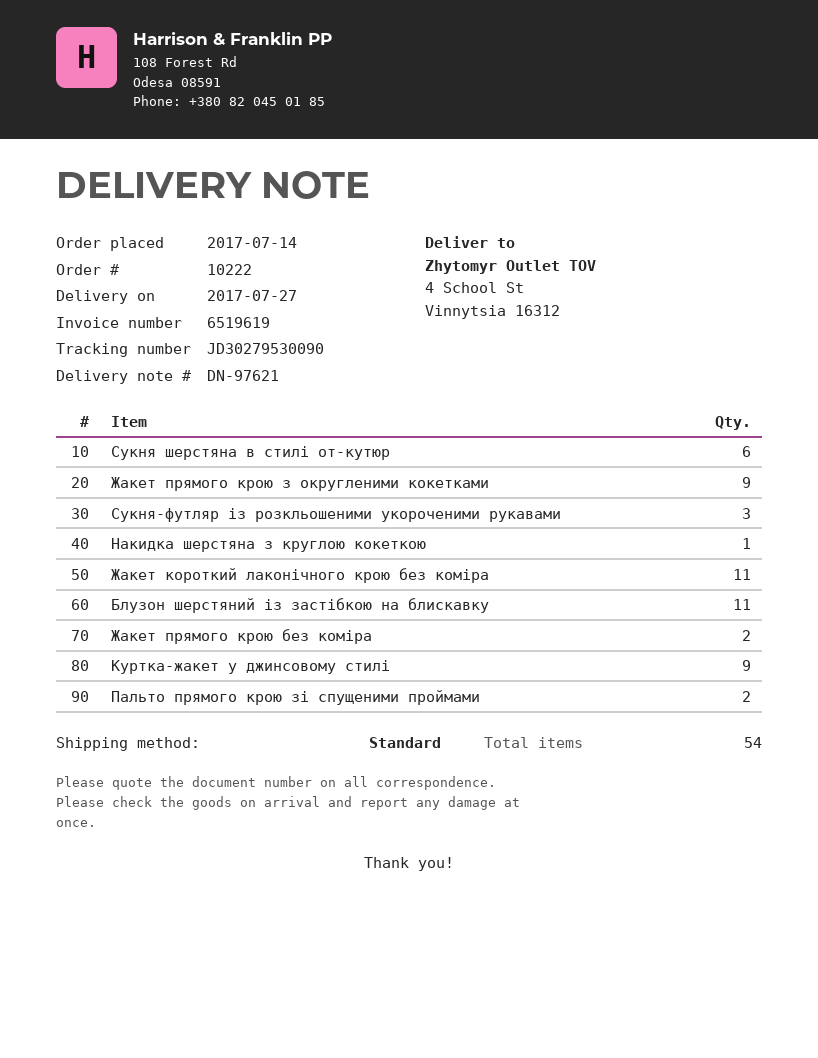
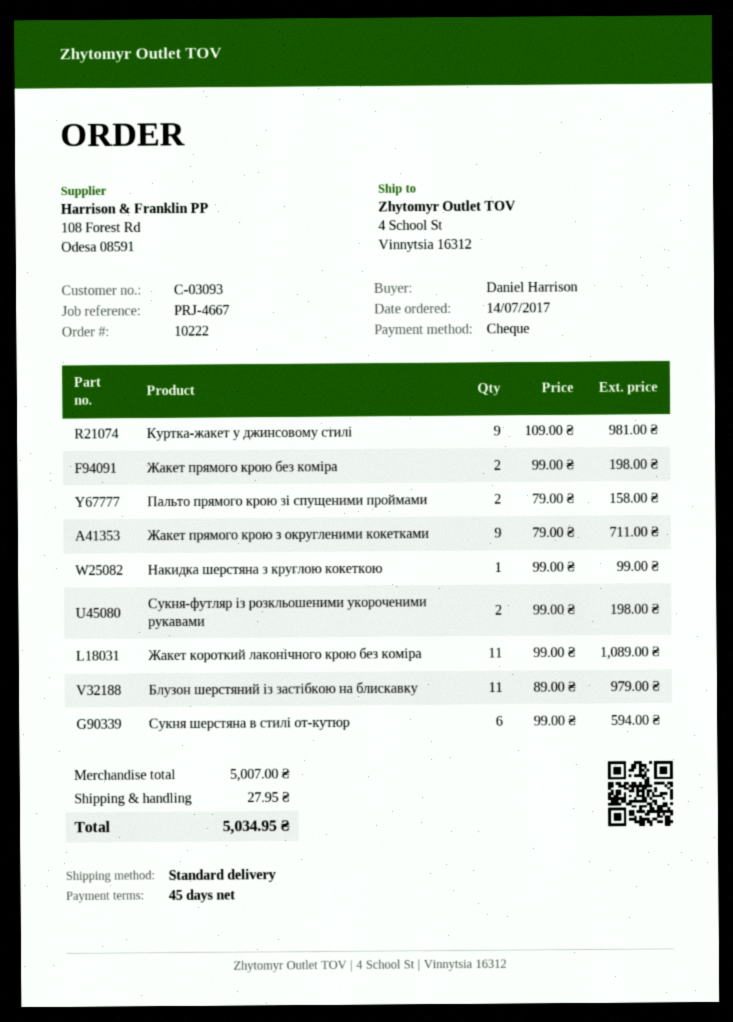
Сукня-футляр із розкльошеними укороченими рукавами: 3 -> 2

